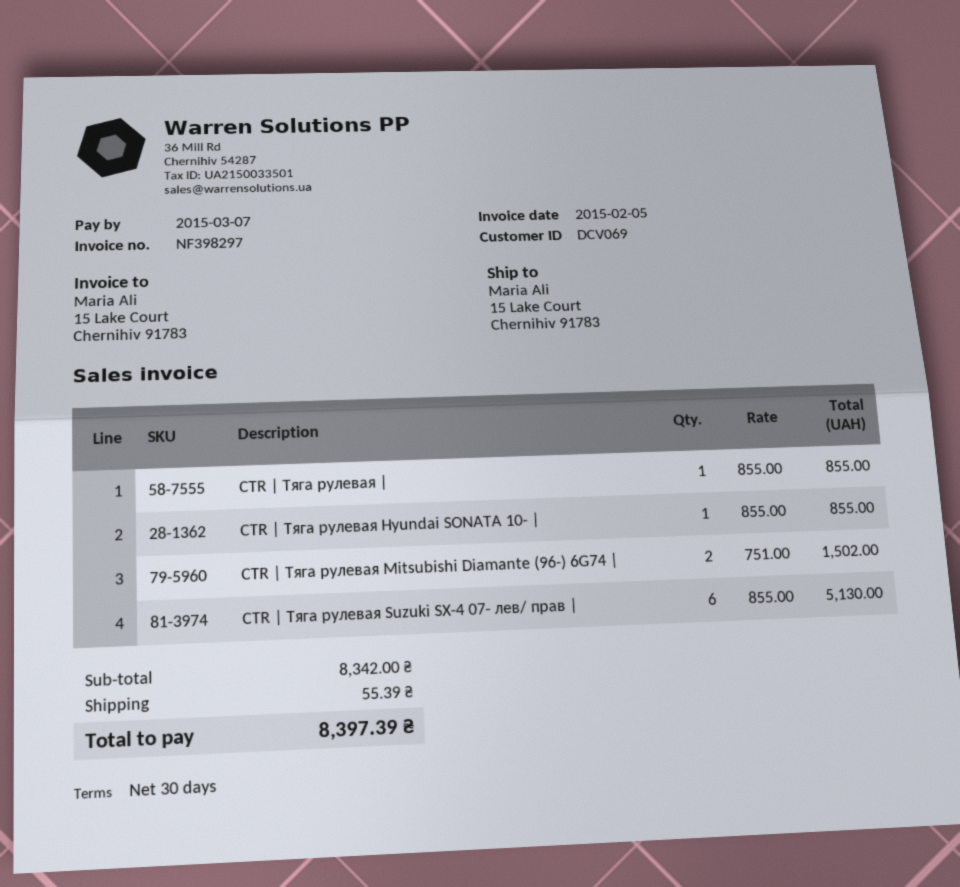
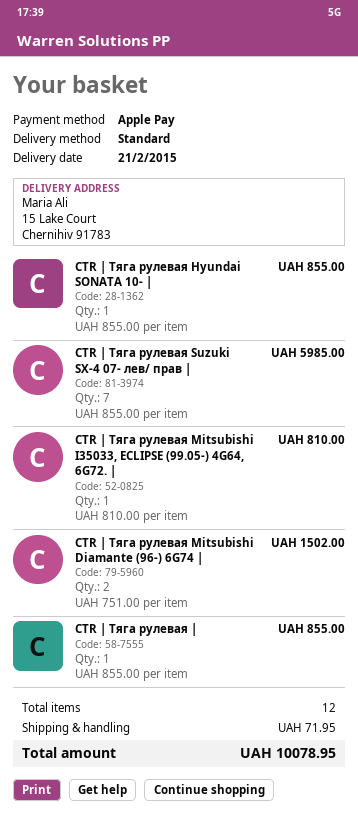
CTR | Тяга рулевая Suzuki SX-4 07- лев/ прав |: 6 x 855.00 = 5130.00 -> 7 x 855.00 = 5985.00
CTR | Тяга рулевая Mitsubishi I35033, ECLIPSE (99.05-) 4G64, 6G72. |: none -> 1 x 810.00 = 810.00
shipping: 55.39 -> 71.95
total: 8397.39 -> 10078.95

